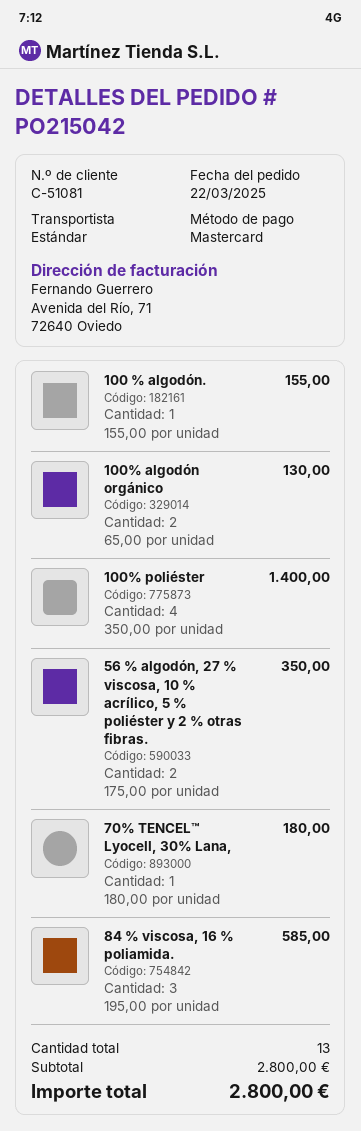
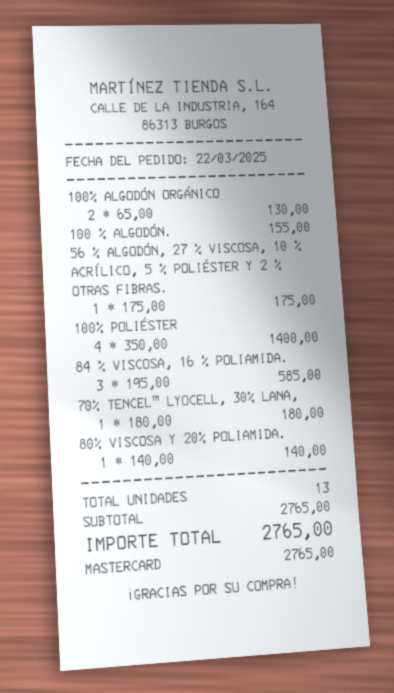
56 % algodón, 27 % viscosa, 10 % acrílico, 5 % poliéster y 2 % otras fibras.: 2 x 175.00 = 350.00 -> 1 x 175.00 = 175.00
80% VISCOSA Y 20% POLIAMIDA.: none -> 1 x 140.00 = 140.00
subtotal: 2800.00 -> 2765.00
total: 2800.00 -> 2765.00

